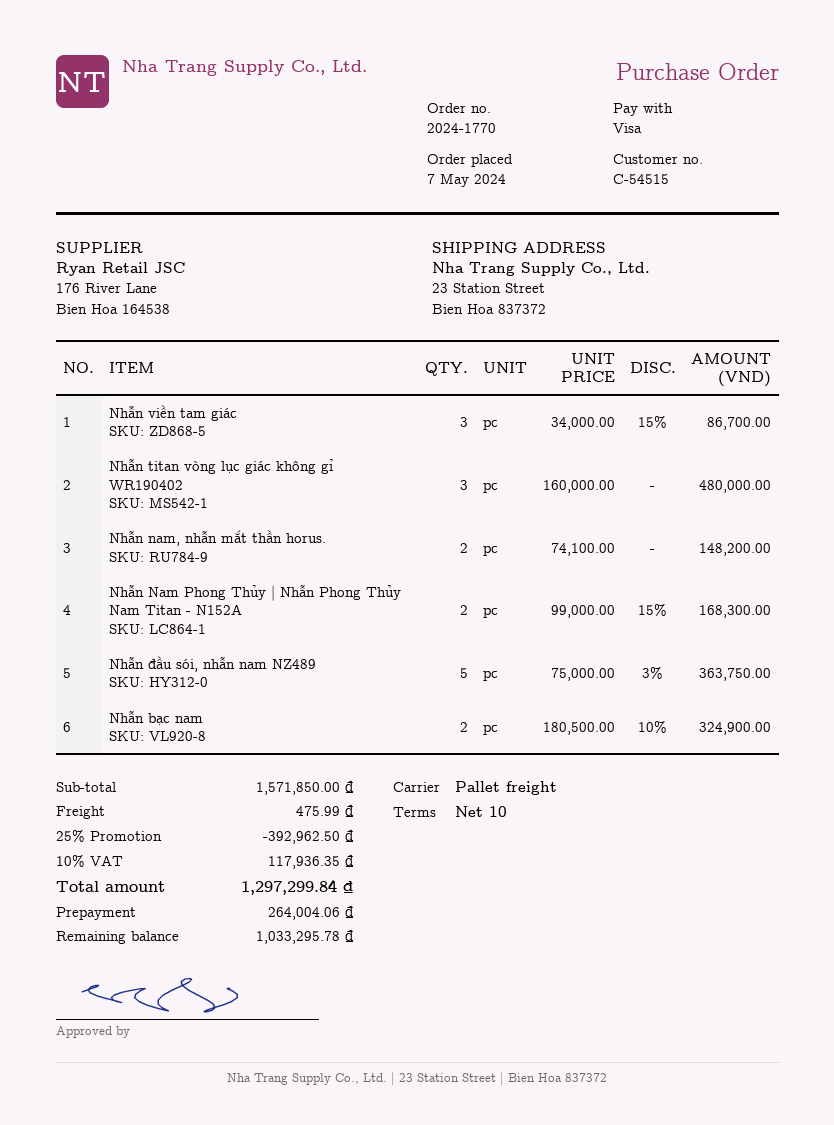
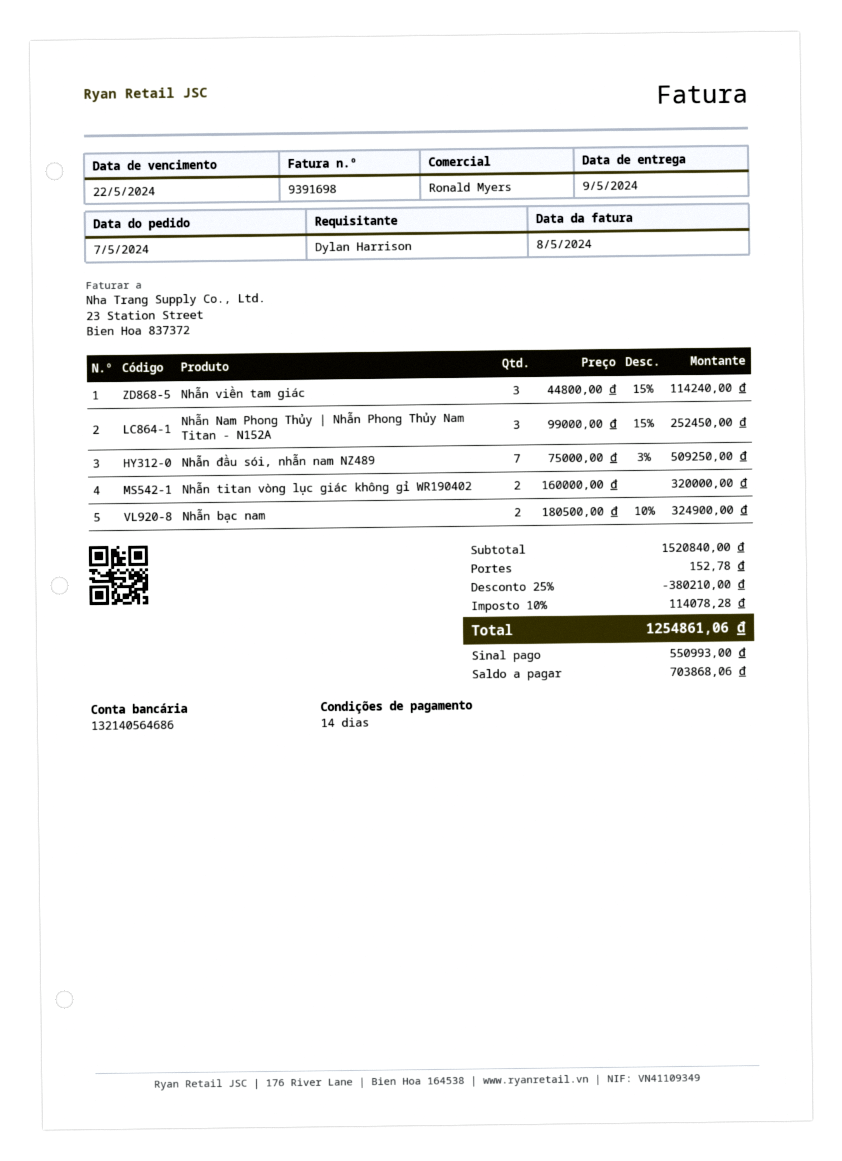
payment terms: 10 days -> 14 days
Nhẫn viền tam giác: 3 x 34000.00 - 15% = 86700.00 -> 3 x 44800.00 - 15% = 114240.00
Nhẫn titan vòng lục giác không gỉ WR190402: 3 x 160000.00 = 480000.00 -> 2 x 160000.00 = 320000.00
Nhẫn nam, nhẫn mắt thần horus.: 2 x 74100.00 = 148200.00 -> none
Nhẫn Nam Phong Thủy | Nhẫn Phong Thủy Nam Titan - N152A: 2 x 99000.00 - 15% = 168300.00 -> 3 x 99000.00 - 15% = 252450.00
Nhẫn đầu sói, nhẫn nam NZ489: 5 x 75000.00 - 3% = 363750.00 -> 7 x 75000.00 - 3% = 509250.00
subtotal: 1571850.00 -> 1520840.00
discount: 25% = 392962.50 -> 25% = 380210.00
shipping: 475.99 -> 152.78
tax: 10% = 117936.35 -> 10% = 114078.28
total: 1297299.84 -> 1254861.06
deposit: 264004.06 -> 550993.00
balance: 1033295.78 -> 703868.06

